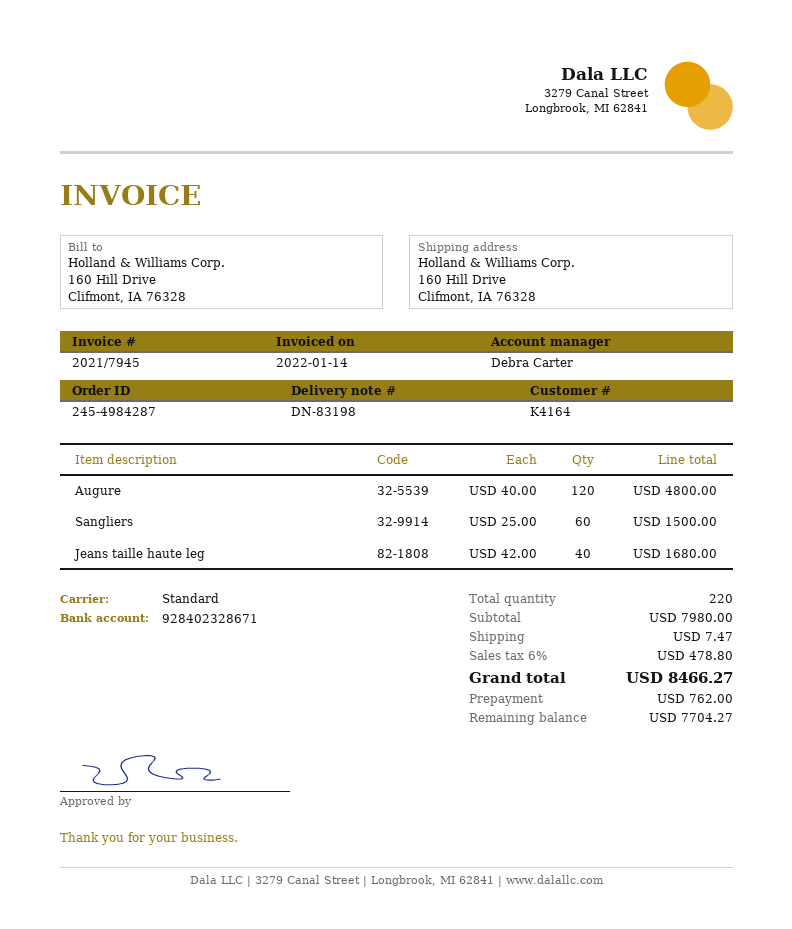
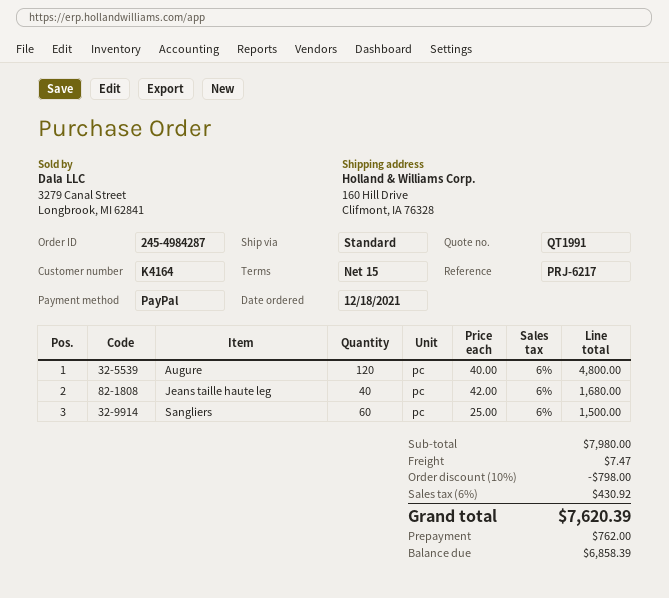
discount: none -> 10% = 798.00
tax: 6% = 478.80 -> 6% = 430.92
total: 8466.27 -> 7620.39
balance: 7704.27 -> 6858.39

